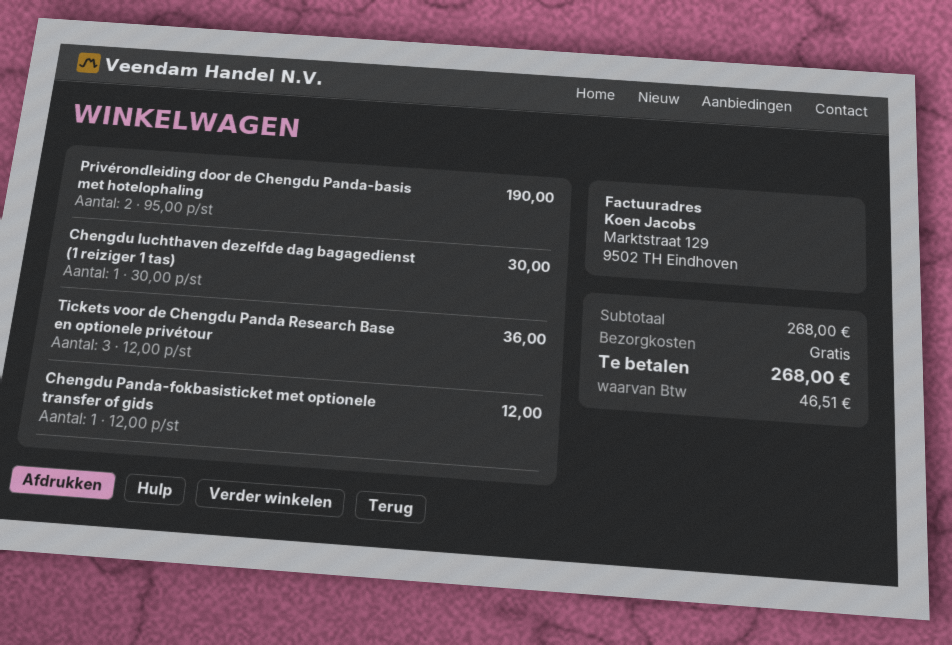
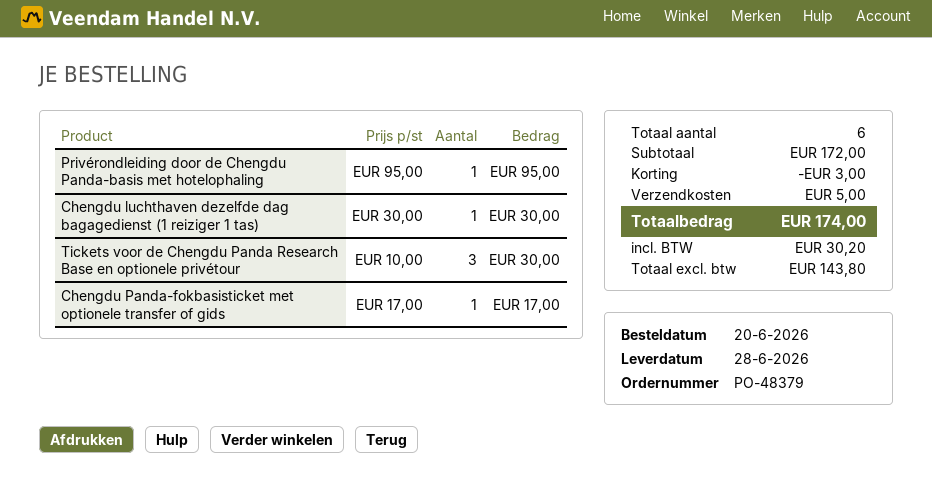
Privérondleiding door de Chengdu Panda-basis met hotelophaling: 2 x 95.00 = 190.00 -> 1 x 95.00 = 95.00
Tickets voor de Chengdu Panda Research Base en optionele privétour: 3 x 12.00 = 36.00 -> 3 x 10.00 = 30.00
Chengdu Panda-fokbasisticket met optionele transfer of gids: 1 x 12.00 = 12.00 -> 1 x 17.00 = 17.00
subtotal: 268.00 -> 172.00
discount: none -> 3.00
shipping: 0.00 -> 5.00
tax: 46.51 -> 30.20
total: 268.00 -> 174.00

